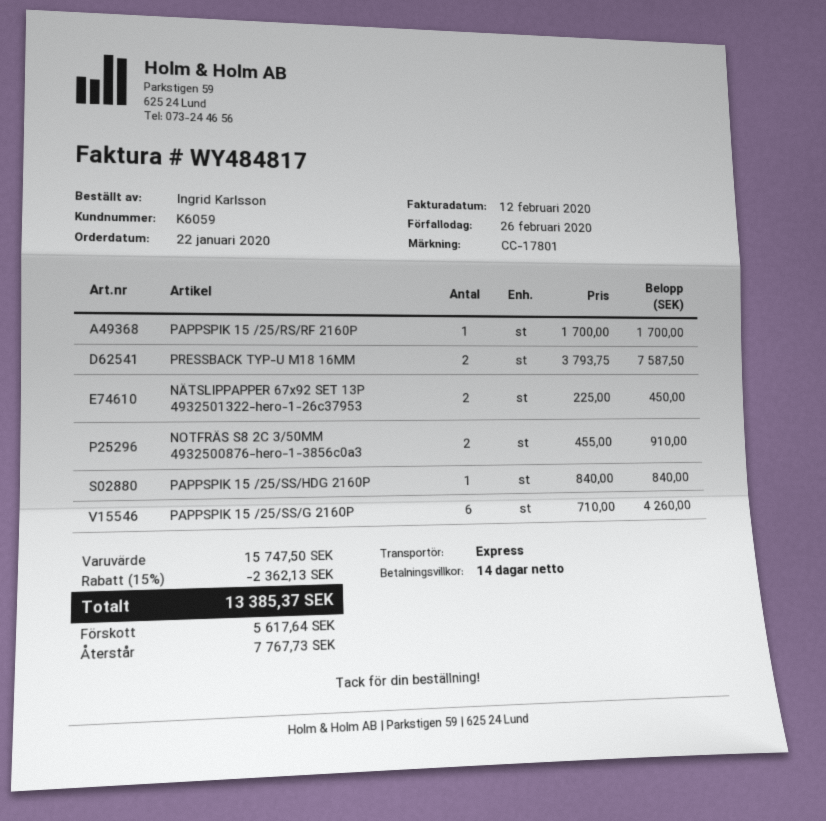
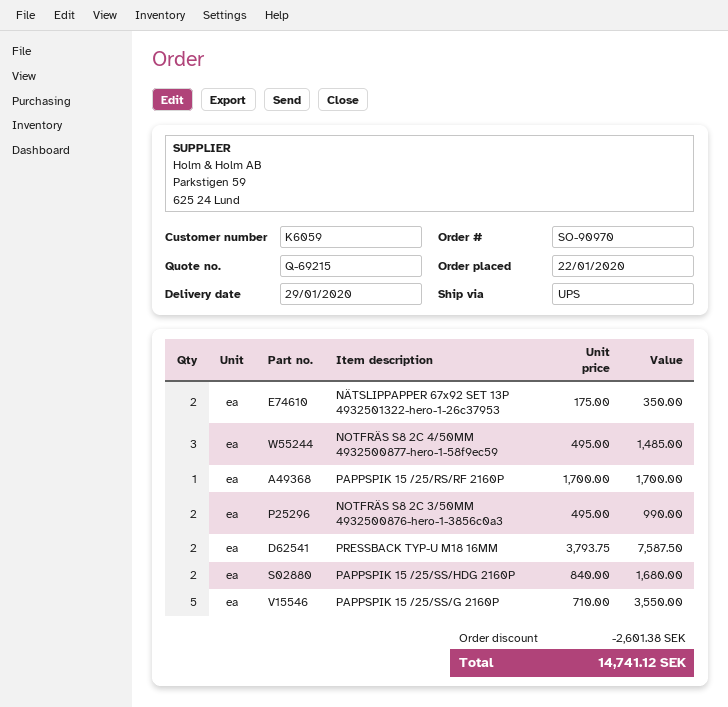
shipping method: express -> UPS
NÄTSLIPPAPPER 67x92 SET 13P 4932501322-hero-1-26c37953: 2 x 225.00 = 450.00 -> 2 x 175.00 = 350.00
NOTFRÄS S8 2C 3/50MM 4932500876-hero-1-3856c0a3: 2 x 455.00 = 910.00 -> 2 x 495.00 = 990.00
PAPPSPIK 15 /25/SS/HDG 2160P: 1 x 840.00 = 840.00 -> 2 x 840.00 = 1680.00
PAPPSPIK 15 /25/SS/G 2160P: 6 x 710.00 = 4260.00 -> 5 x 710.00 = 3550.00
NOTFRÄS S8 2C 4/50MM 4932500877-hero-1-58f9ec59: none -> 3 x 495.00 = 1485.00
discount: 2362.13 -> 2601.38
total: 13385.37 -> 14741.12

